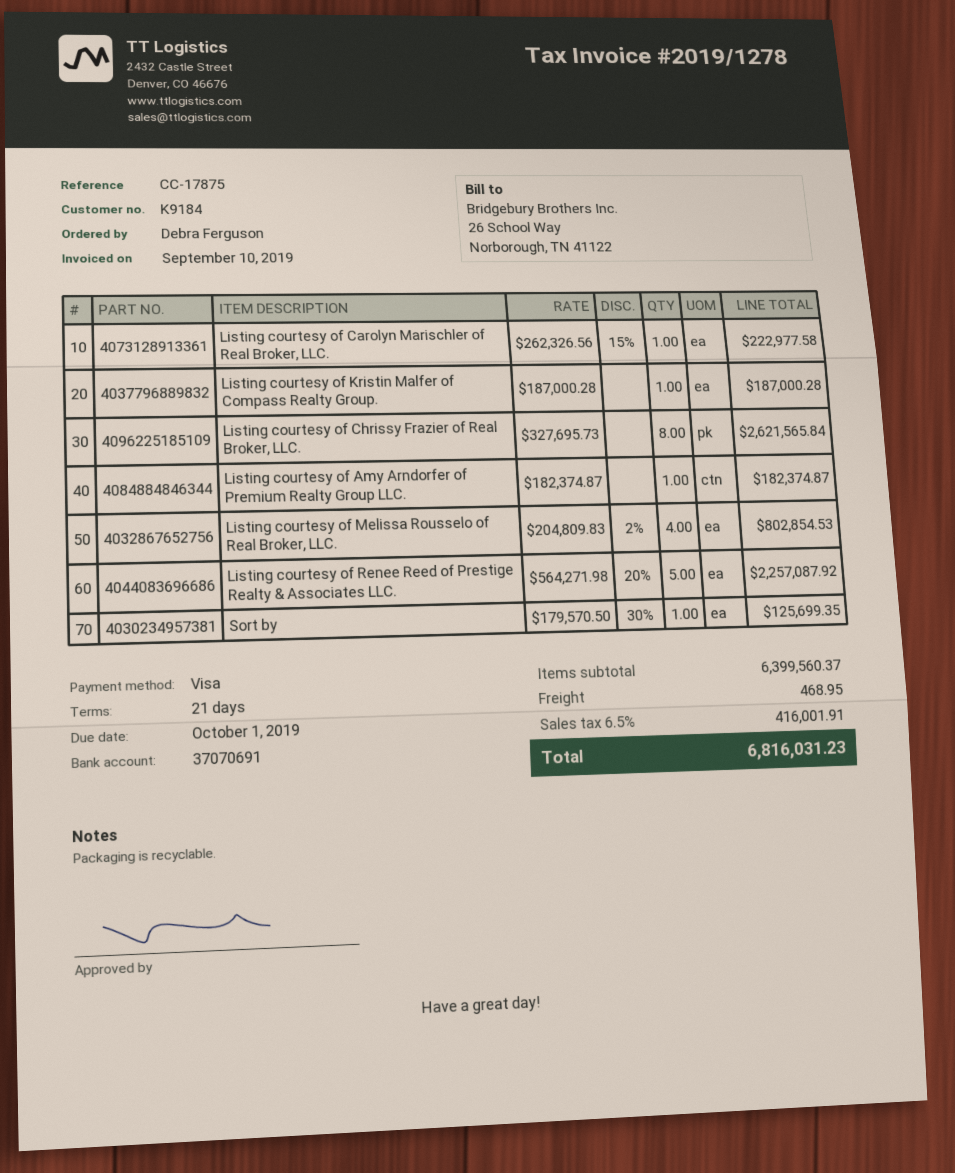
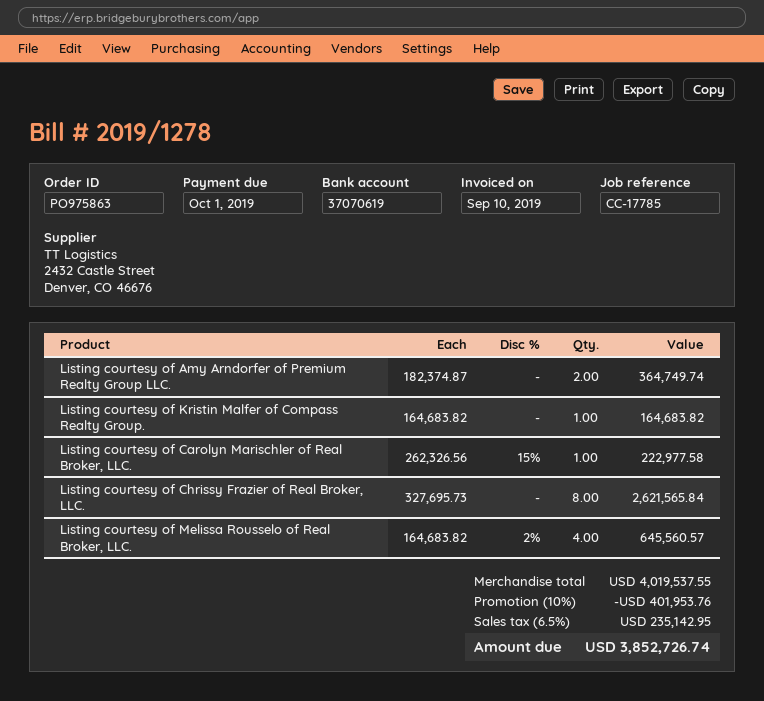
reference: CC-17875 -> CC-17785
bank account: 37070691 -> 37070619
Listing courtesy of Kristin Malfer of Compass Realty Group.: 1 x 187000.28 = 187000.28 -> 1 x 164683.82 = 164683.82
Listing courtesy of Amy Arndorfer of Premium Realty Group LLC.: 1 x 182374.87 = 182374.87 -> 2 x 182374.87 = 364749.74
Listing courtesy of Melissa Rousselo of Real Broker, LLC.: 4 x 204809.83 - 2% = 802854.53 -> 4 x 164683.82 - 2% = 645560.57
Listing courtesy of Renee Reed of Prestige Realty & Associates LLC.: 5 x 564271.98 - 20% = 2257087.92 -> none
Sort by: 1 x 179570.50 - 30% = 125699.35 -> none
subtotal: 6399560.37 -> 4019537.55
discount: none -> 10% = 401953.76
shipping: 468.95 -> none
tax: 6.5% = 416001.91 -> 6.5% = 235142.95
total: 6816031.23 -> 3852726.74

